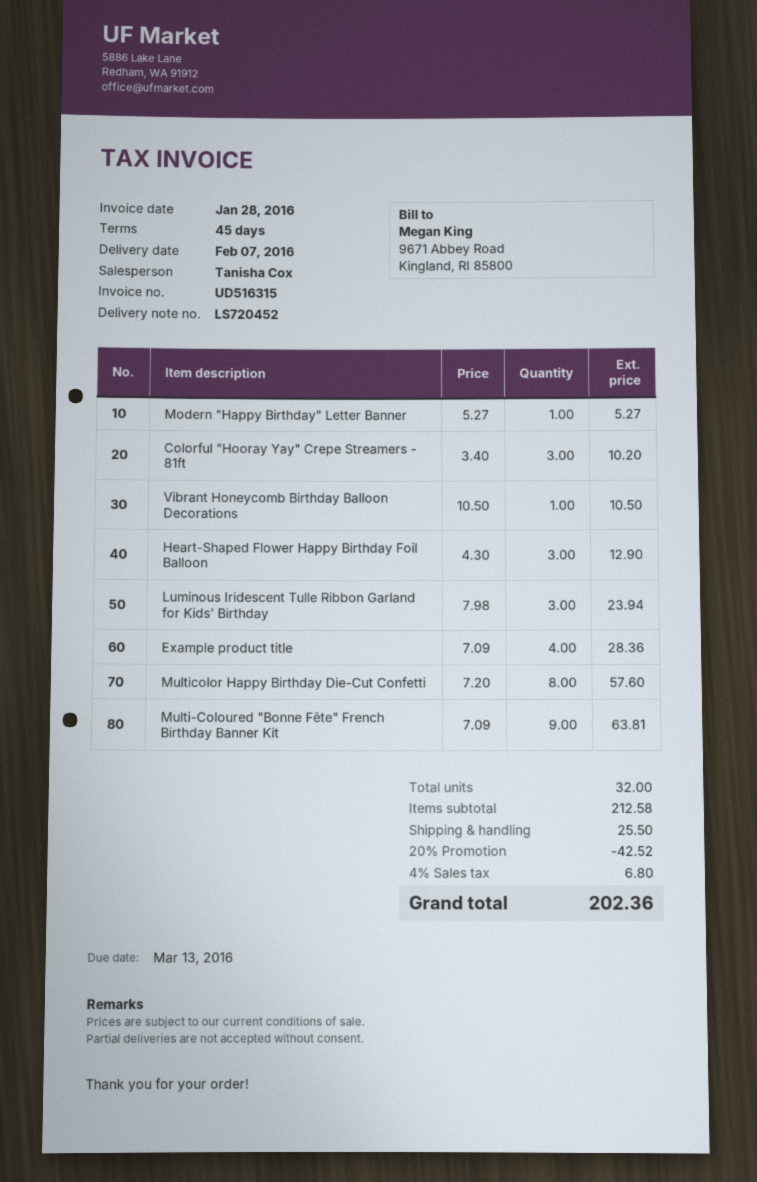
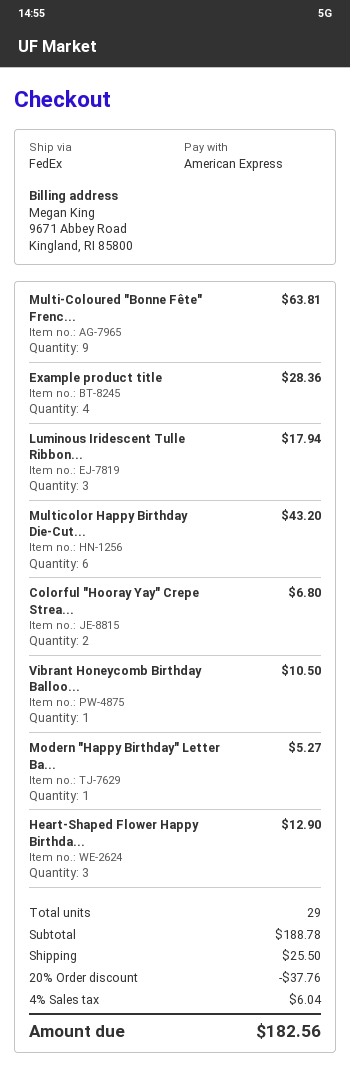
Colorful "Hooray Yay" Crepe Streamers - 81ft: 3 for 10.20 -> 2 for 6.80
Luminous Iridescent Tulle Ribbon Garland for Kids' Birthday: 3 for 23.94 -> 3 for 17.94
Multicolor Happy Birthday Die-Cut Confetti: 8 for 57.60 -> 6 for 43.20
total quantity: 32 -> 29
subtotal: 212.58 -> 188.78
discount: 20% = 42.52 -> 20% = 37.76
tax: 4% = 6.80 -> 4% = 6.04
total: 202.36 -> 182.56

